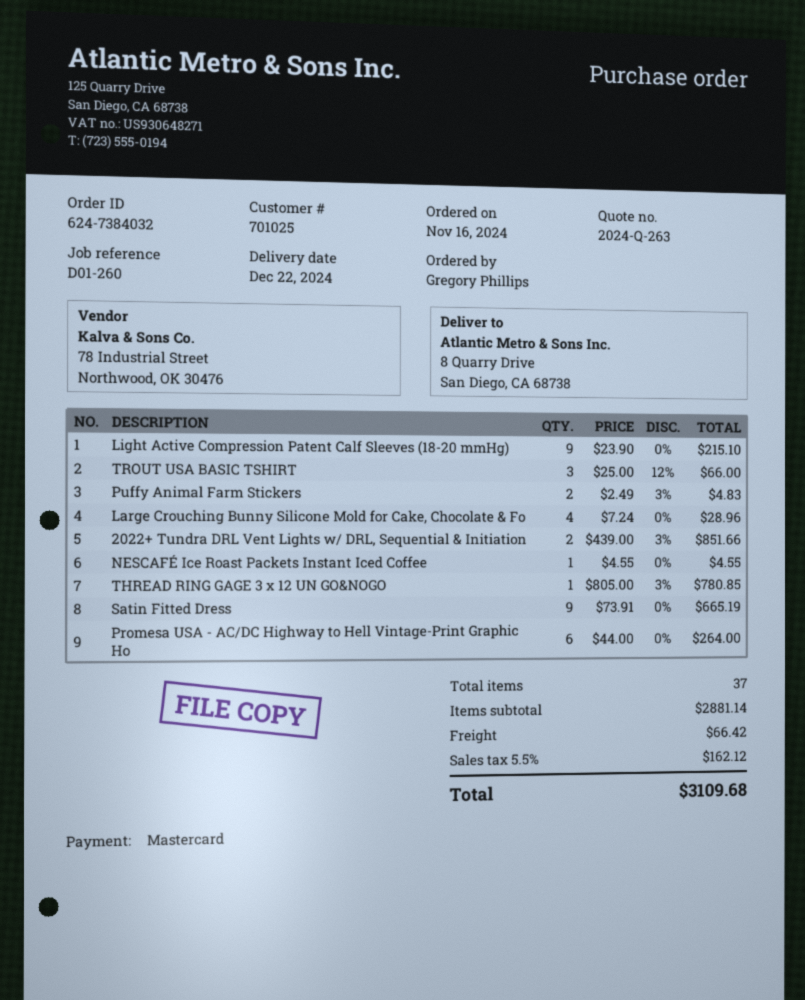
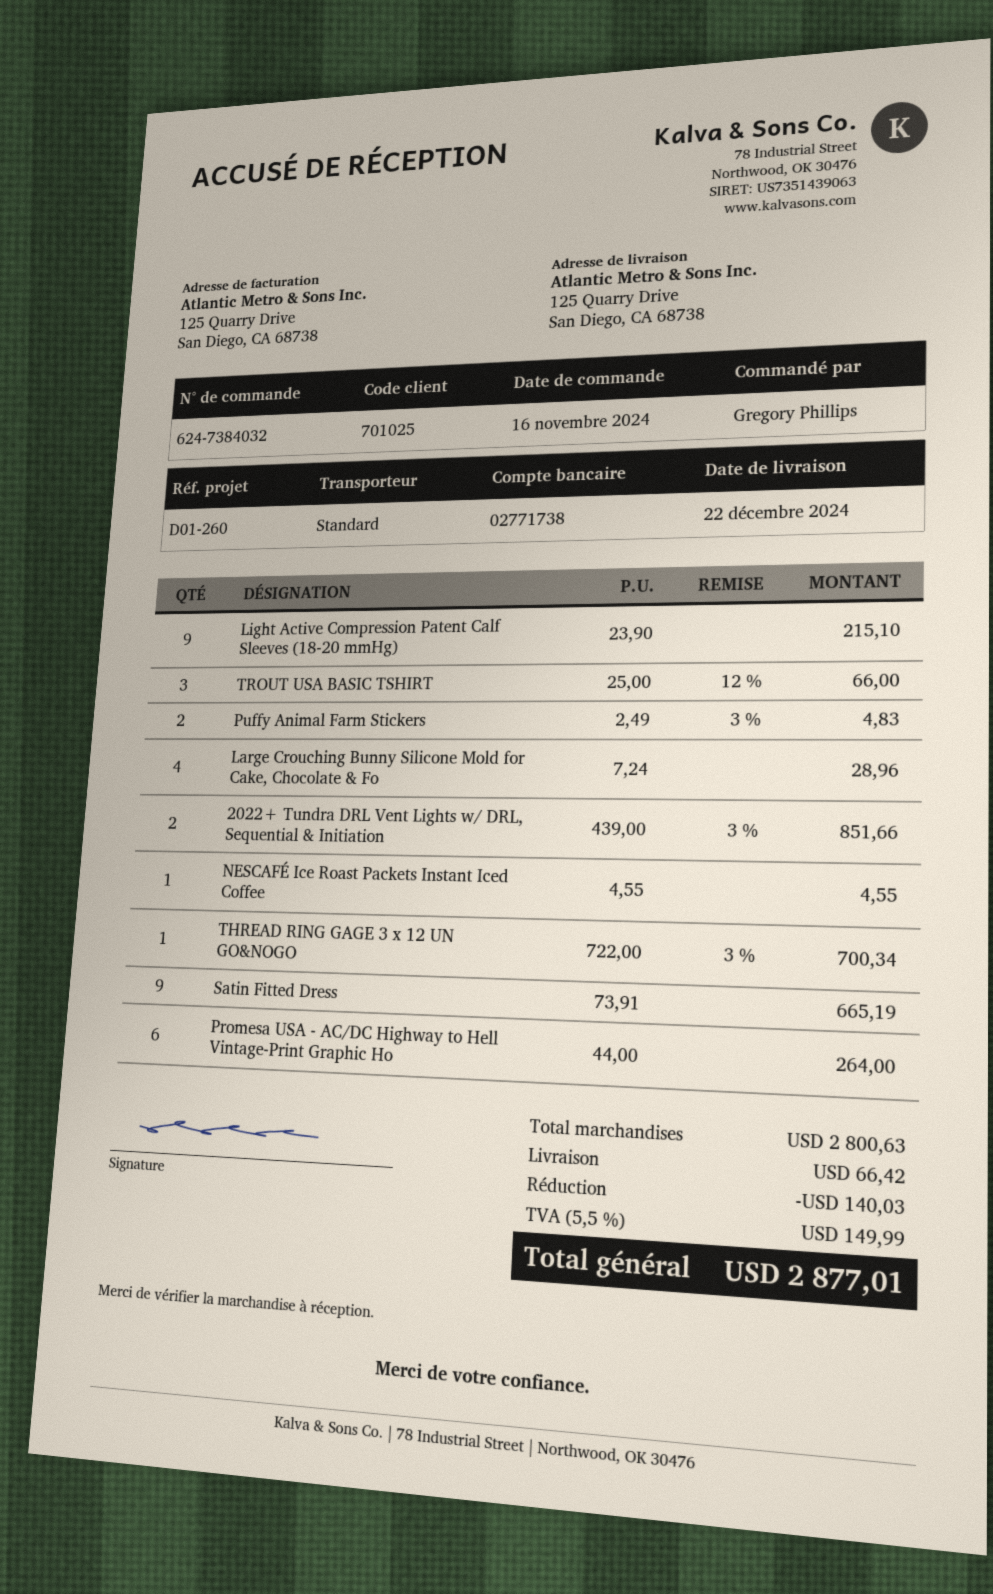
ship to: 8 Quarry Drive, San Diego, CA 68738 -> 125 Quarry Drive, San Diego, CA 68738
THREAD RING GAGE 3 x 12 UN GO&NOGO: 1 x 805.00 - 3% = 780.85 -> 1 x 722.00 - 3% = 700.34
subtotal: 2881.14 -> 2800.63
discount: none -> 140.03
tax: 5.5% = 162.12 -> 5.5% = 149.99
total: 3109.68 -> 2877.01

